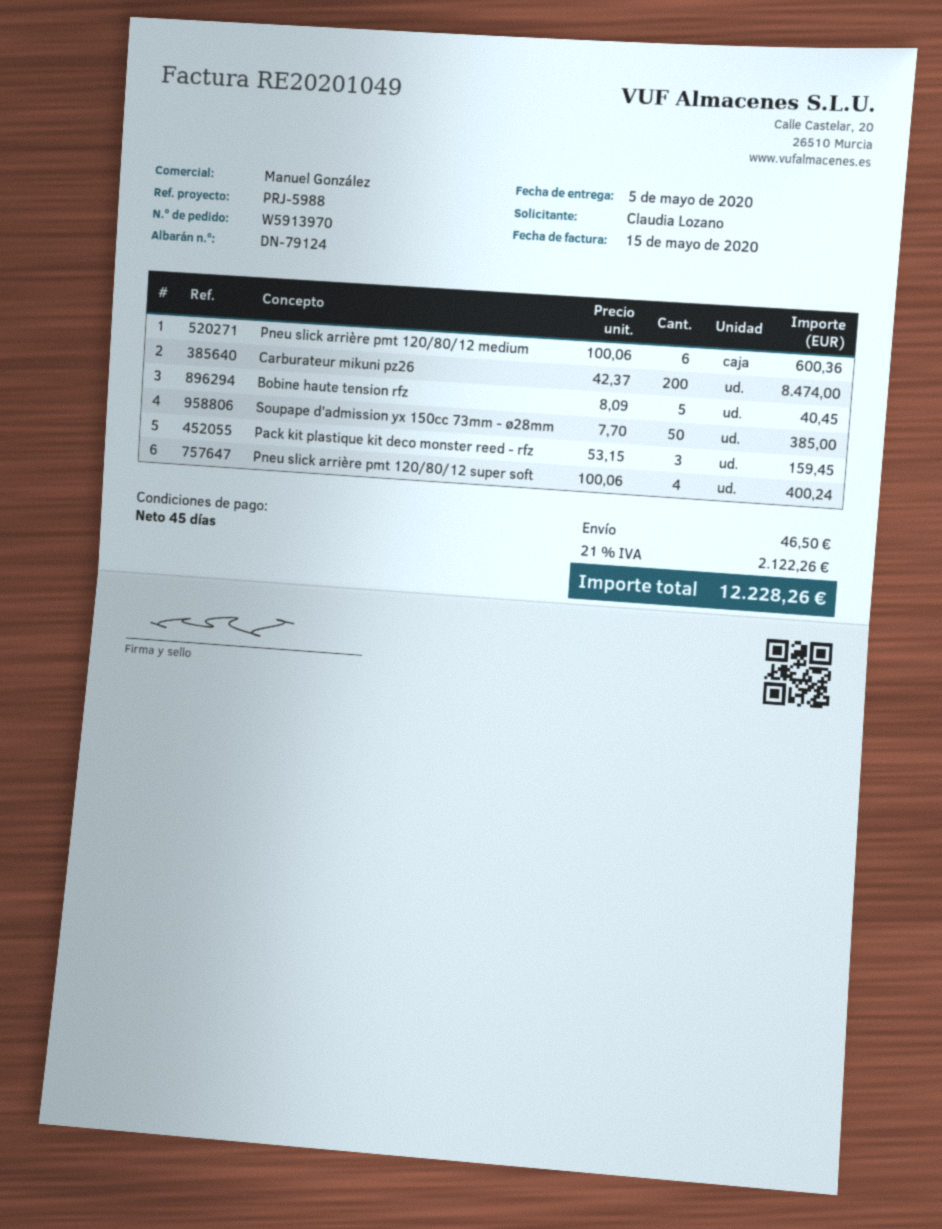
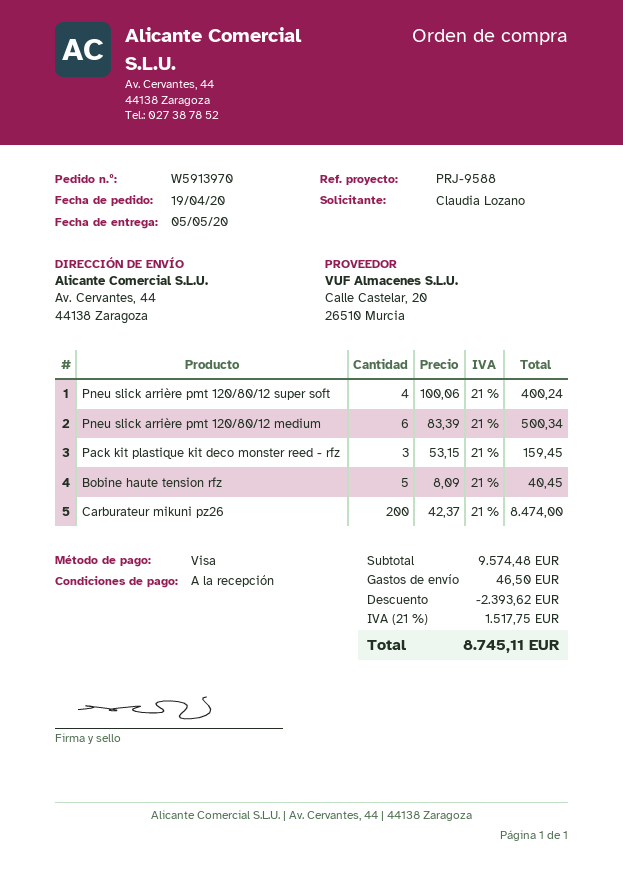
payment terms: 45 days -> on receipt
reference: PRJ-5988 -> PRJ-9588
Pneu slick arrière pmt 120/80/12 medium: 6 x 100.06 = 600.36 -> 6 x 83.39 = 500.34
Soupape d'admission yx 150cc 73mm - ø28mm: 50 x 7.70 = 385.00 -> none
discount: none -> 2393.62
tax: 21% = 2122.26 -> 21% = 1517.75
total: 12228.26 -> 8745.11

